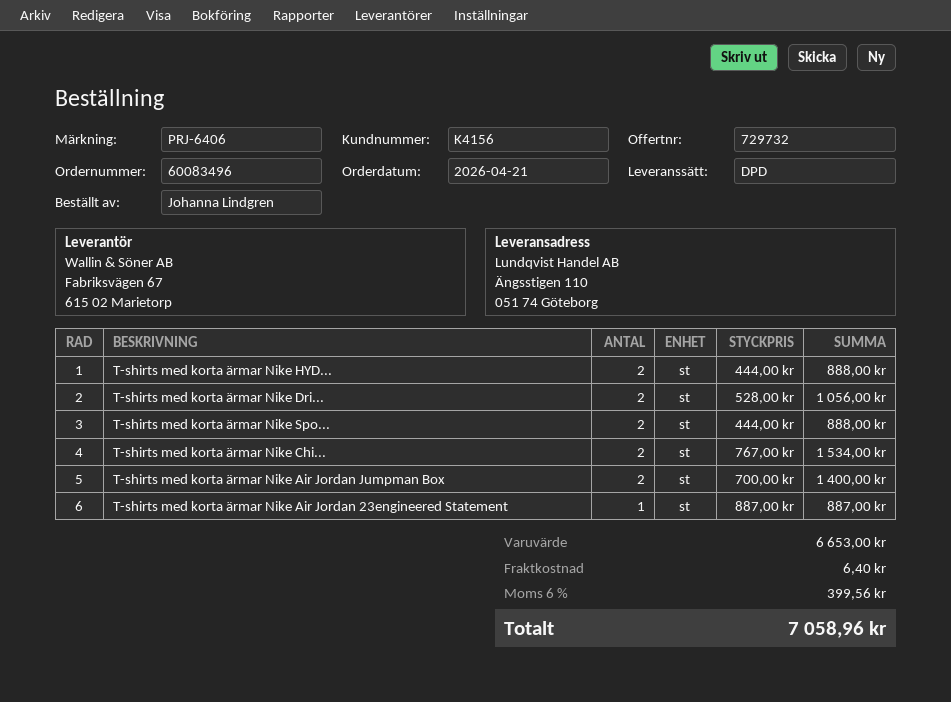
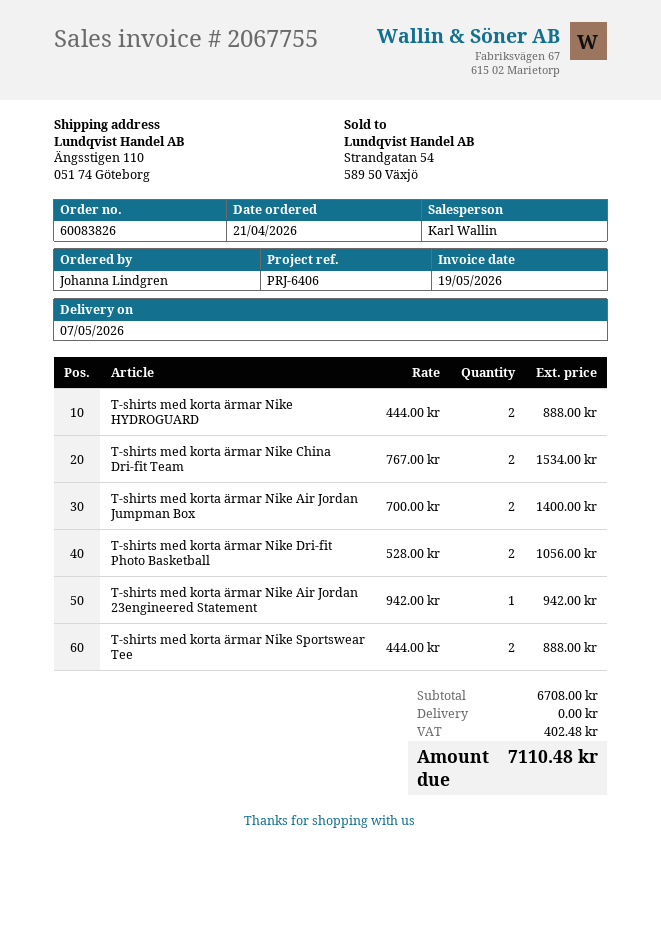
order number: 60083496 -> 60083826
T-shirts med korta ärmar Nike Air Jordan 23engineered Statement: 1 x 887.00 = 887.00 -> 1 x 942.00 = 942.00
subtotal: 6653.00 -> 6708.00
shipping: 6.40 -> 0.00
tax: 399.56 -> 402.48
total: 7058.96 -> 7110.48

